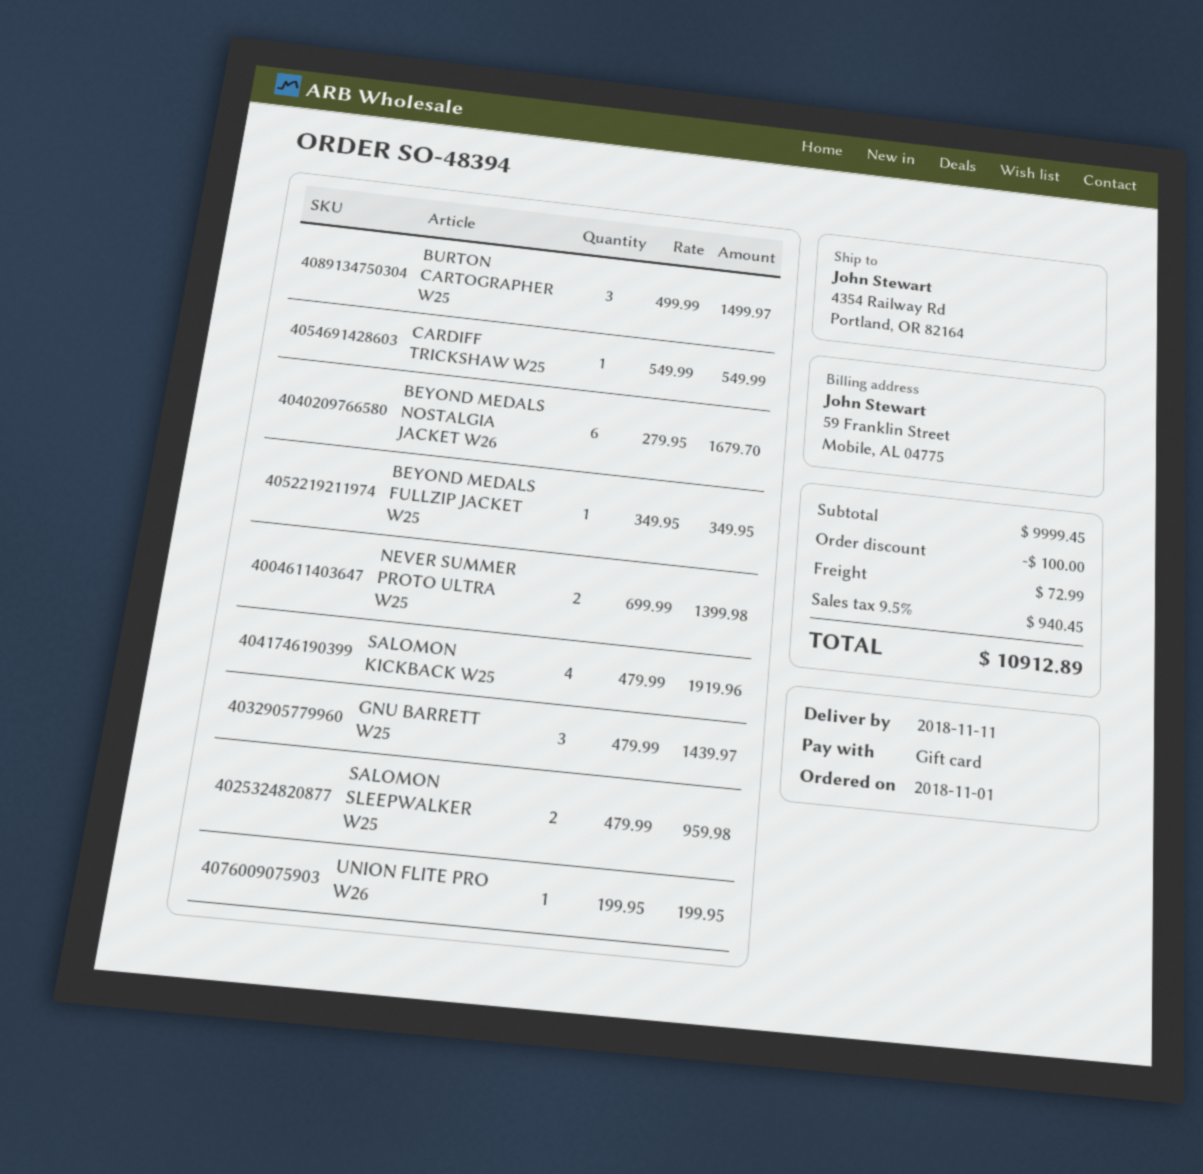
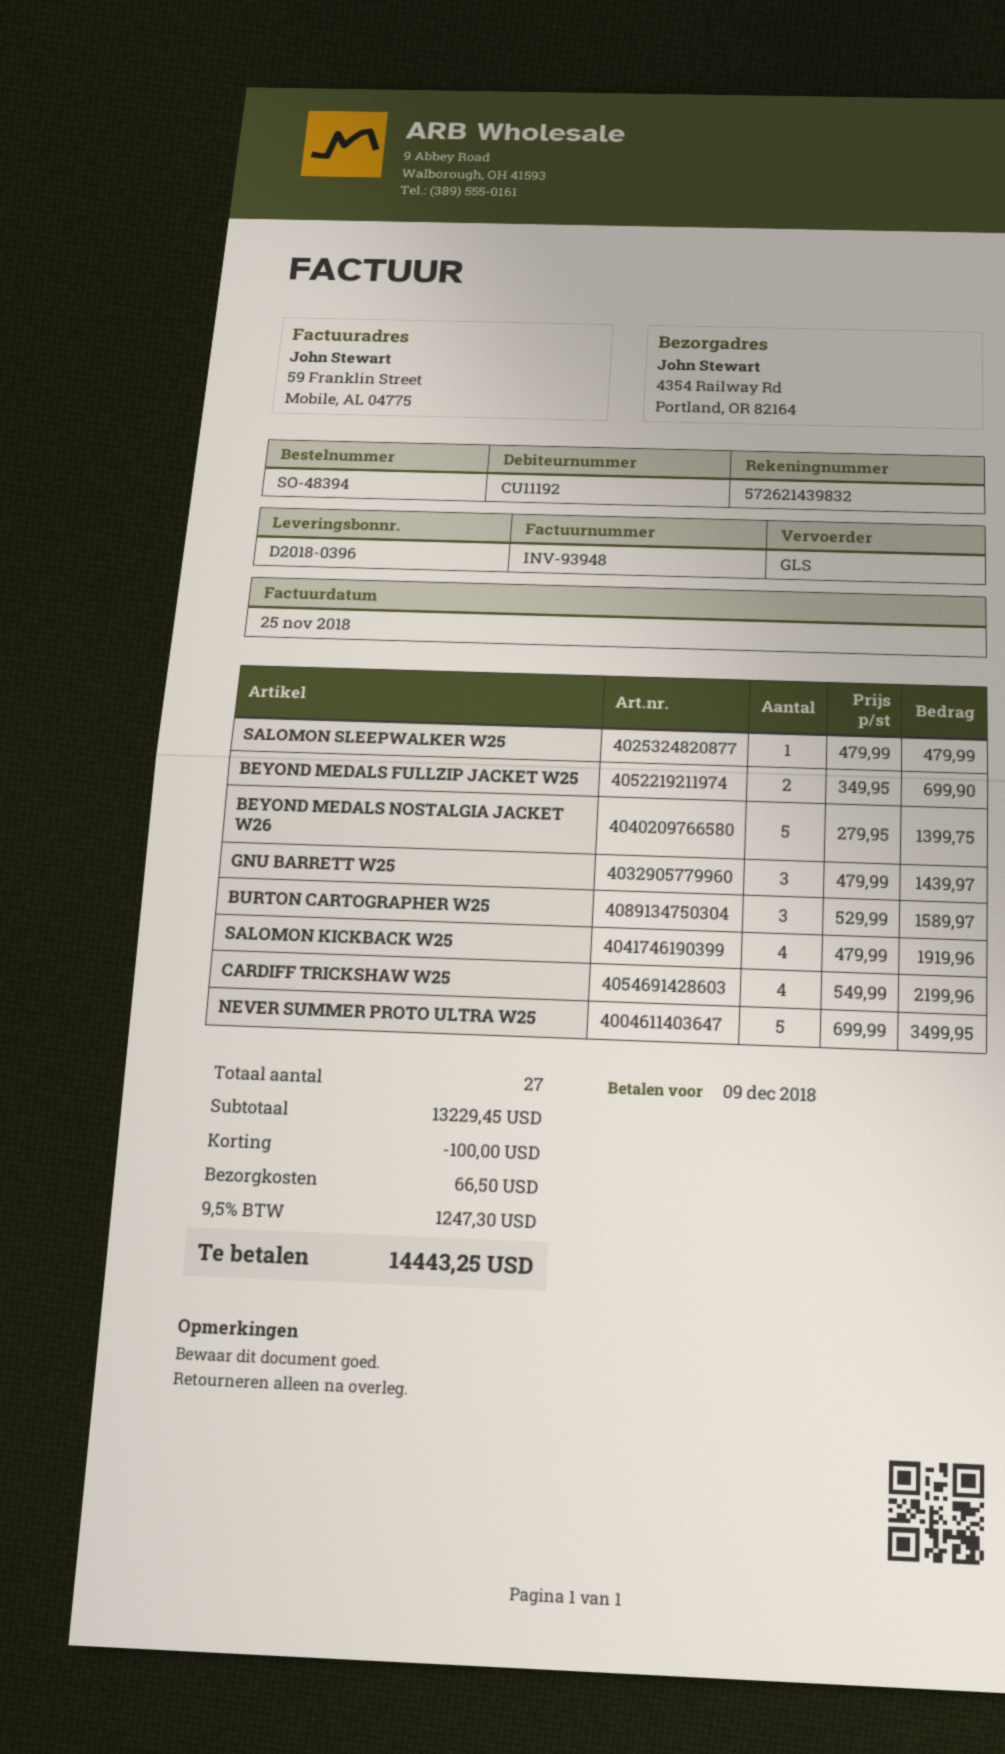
BURTON CARTOGRAPHER W25: 3 x 499.99 = 1499.97 -> 3 x 529.99 = 1589.97
CARDIFF TRICKSHAW W25: 1 x 549.99 = 549.99 -> 4 x 549.99 = 2199.96
BEYOND MEDALS NOSTALGIA JACKET W26: 6 x 279.95 = 1679.70 -> 5 x 279.95 = 1399.75
BEYOND MEDALS FULLZIP JACKET W25: 1 x 349.95 = 349.95 -> 2 x 349.95 = 699.90
NEVER SUMMER PROTO ULTRA W25: 2 x 699.99 = 1399.98 -> 5 x 699.99 = 3499.95
SALOMON SLEEPWALKER W25: 2 x 479.99 = 959.98 -> 1 x 479.99 = 479.99
UNION FLITE PRO W26: 1 x 199.95 = 199.95 -> none
subtotal: 9999.45 -> 13229.45
shipping: 72.99 -> 66.50
tax: 9.5% = 940.45 -> 9.5% = 1247.30
total: 10912.89 -> 14443.25

